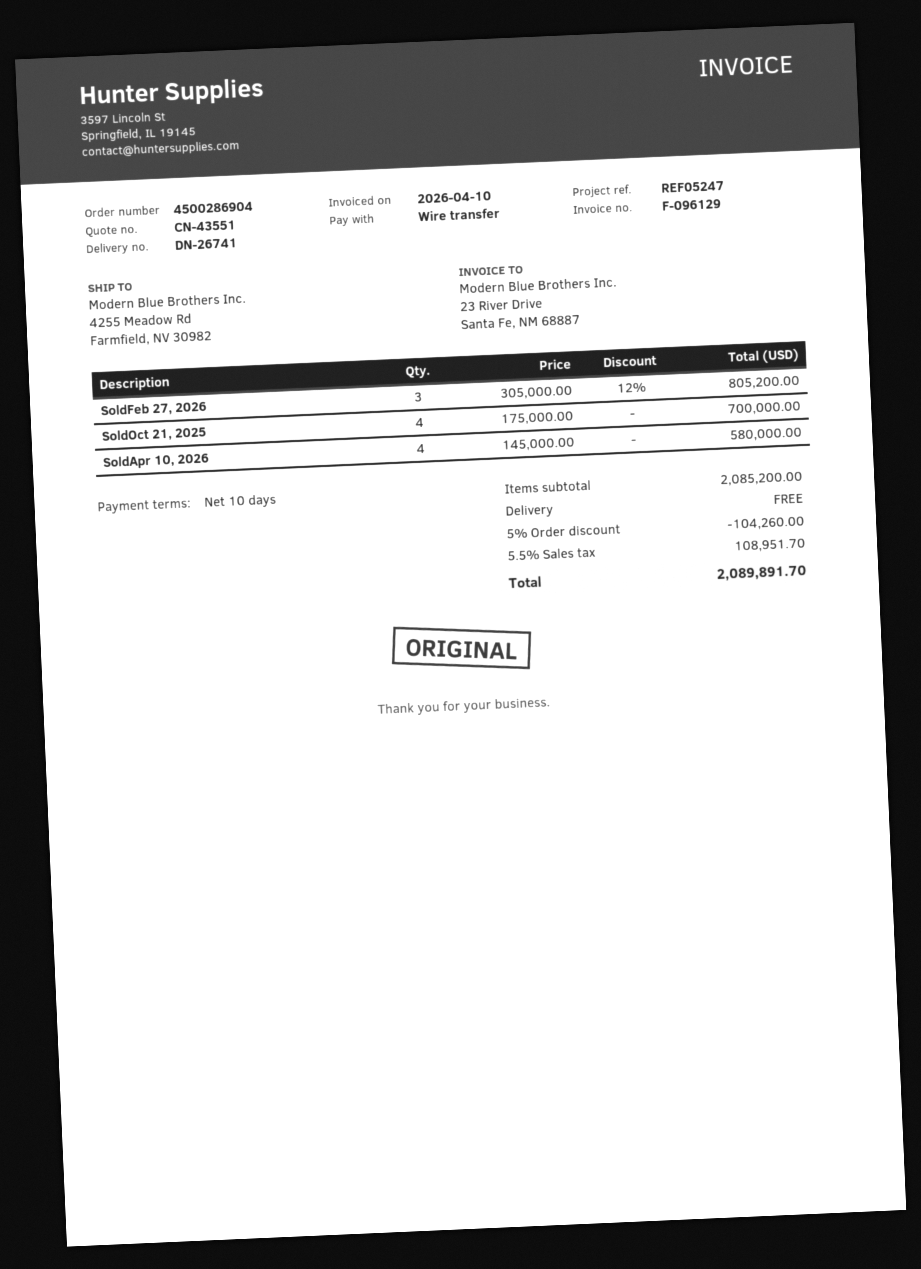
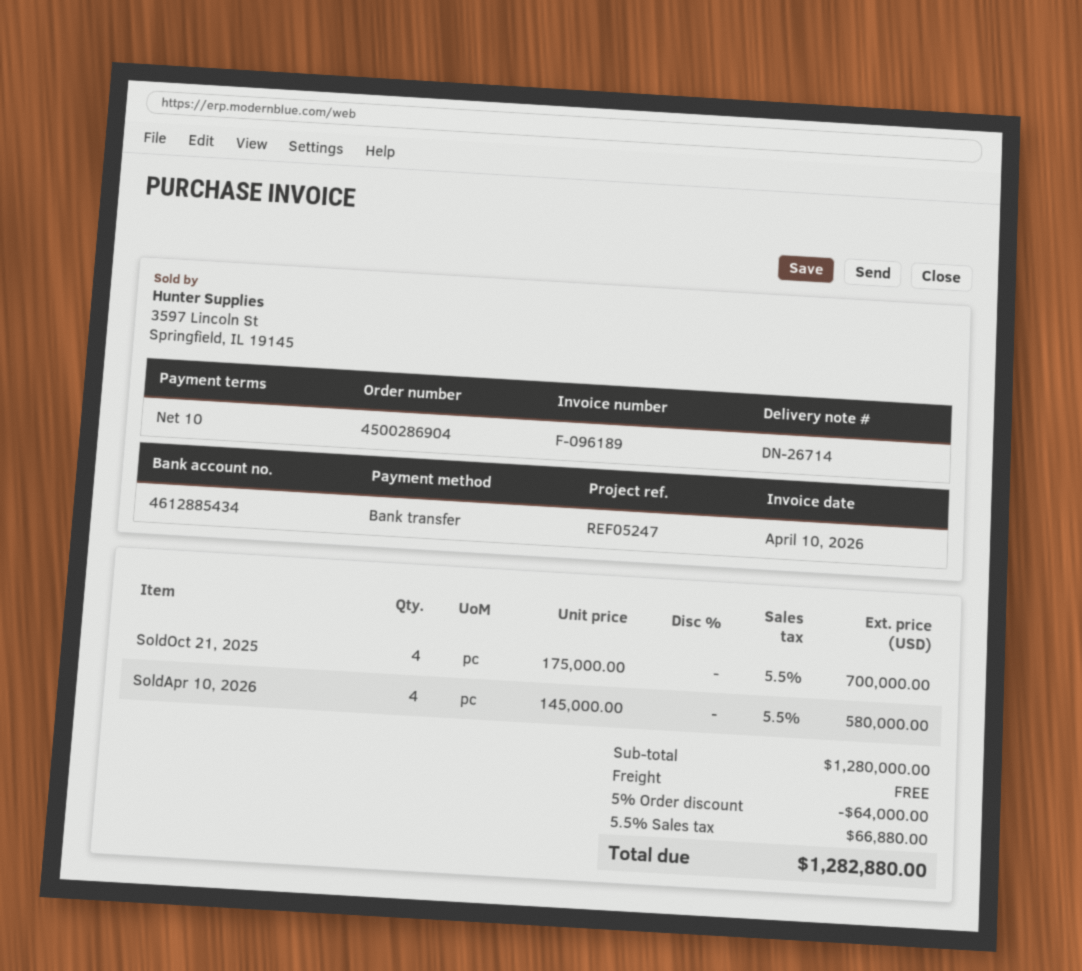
delivery note number: DN-26741 -> DN-26714
invoice number: F-096129 -> F-096189
SoldFeb 27, 2026: 3 x 305000.00 - 12% = 805200.00 -> none
subtotal: 2085200.00 -> 1280000.00
discount: 5% = 104260.00 -> 5% = 64000.00
tax: 5.5% = 108951.70 -> 5.5% = 66880.00
total: 2089891.70 -> 1282880.00

